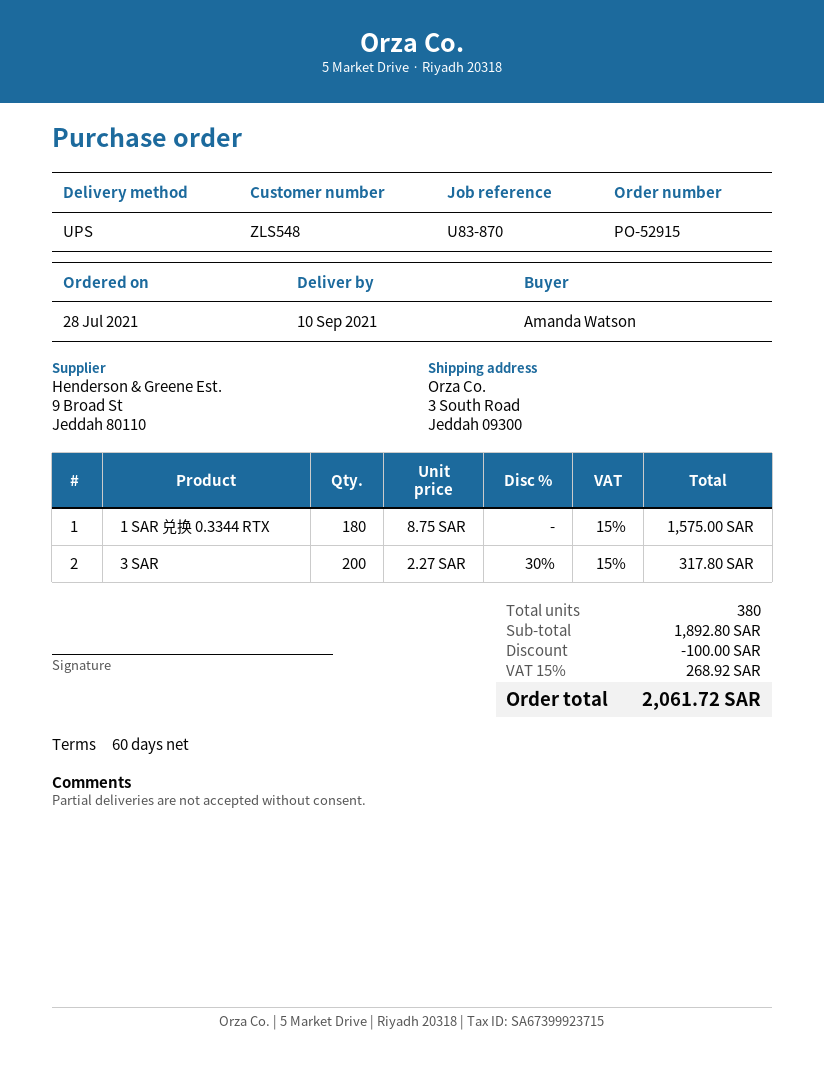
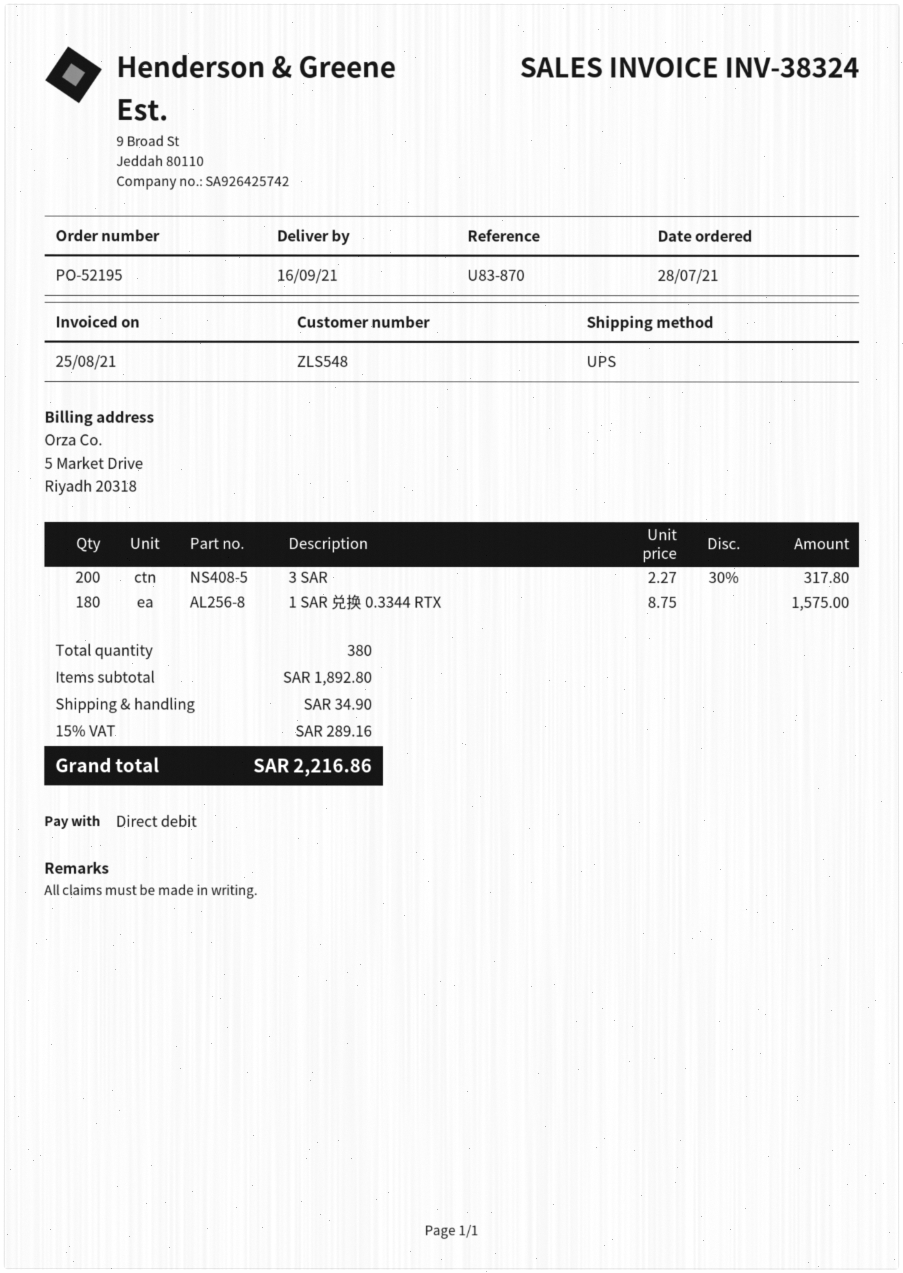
order number: PO-52915 -> PO-52195
delivery date: 2021-09-10 -> 2021-09-16
discount: 100.00 -> none
shipping: none -> 34.90
tax: 15% = 268.92 -> 15% = 289.16
total: 2061.72 -> 2216.86

